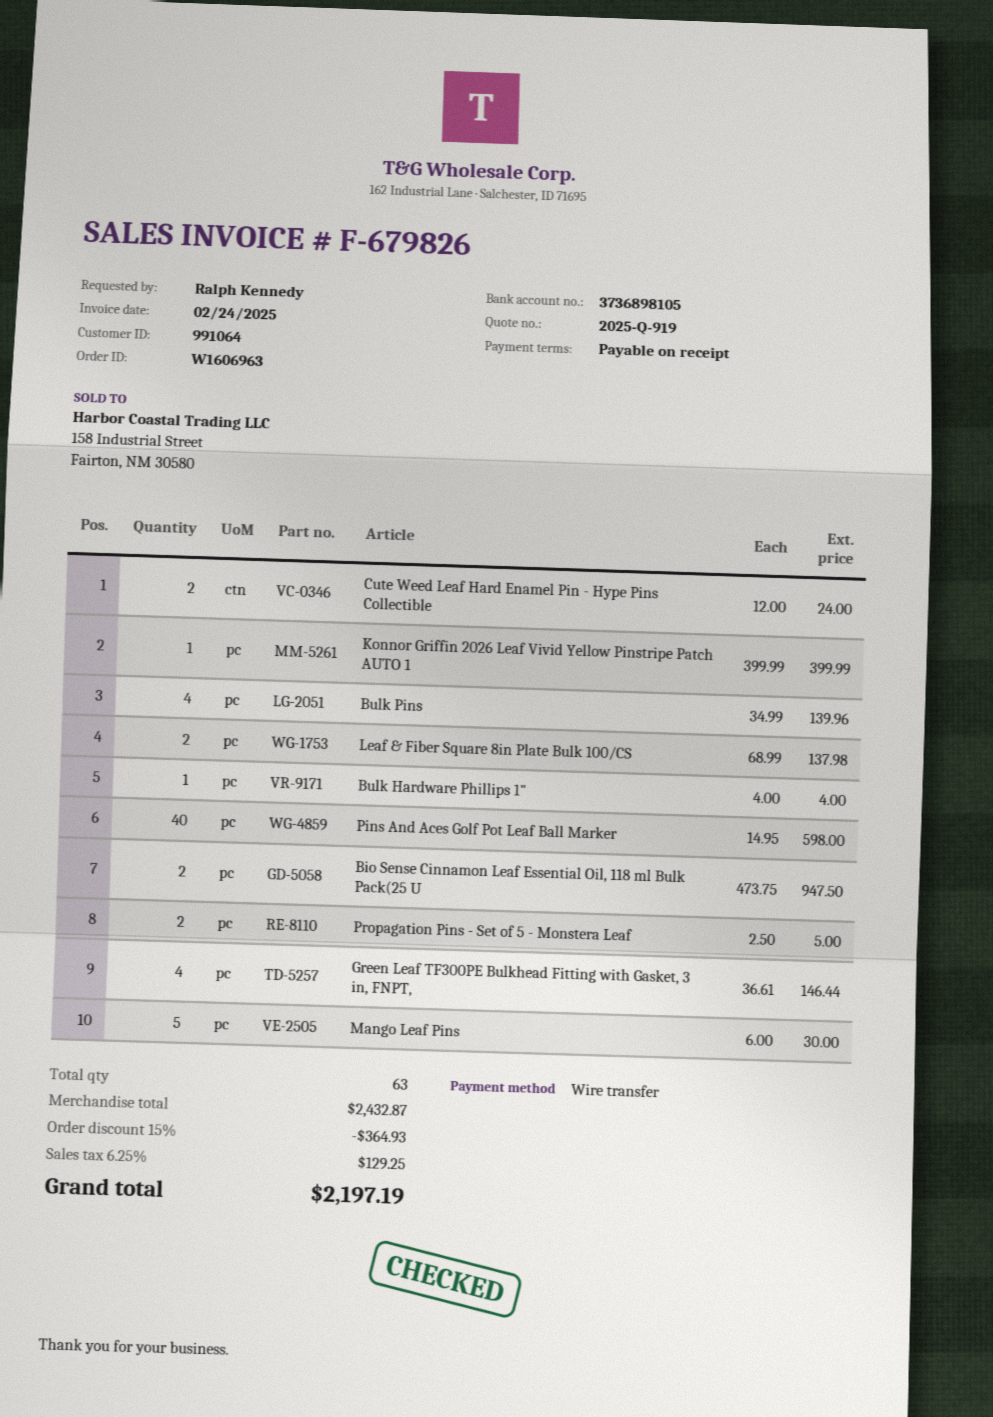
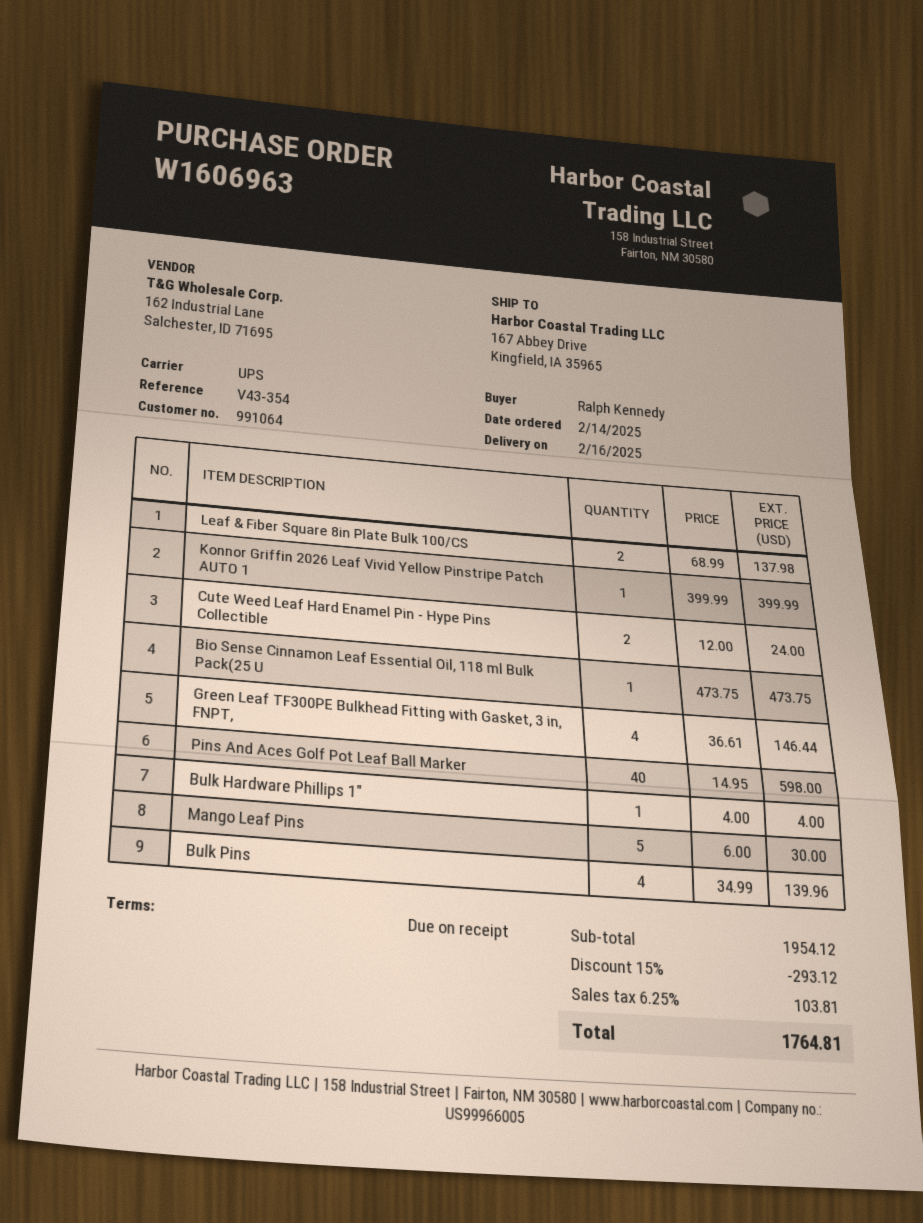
Bio Sense Cinnamon Leaf Essential Oil, 118 ml Bulk Pack(25 U: 2 x 473.75 = 947.50 -> 1 x 473.75 = 473.75
Propagation Pins - Set of 5 - Monstera Leaf: 2 x 2.50 = 5.00 -> none
subtotal: 2432.87 -> 1954.12
discount: 15% = 364.93 -> 15% = 293.12
tax: 6.25% = 129.25 -> 6.25% = 103.81
total: 2197.19 -> 1764.81

